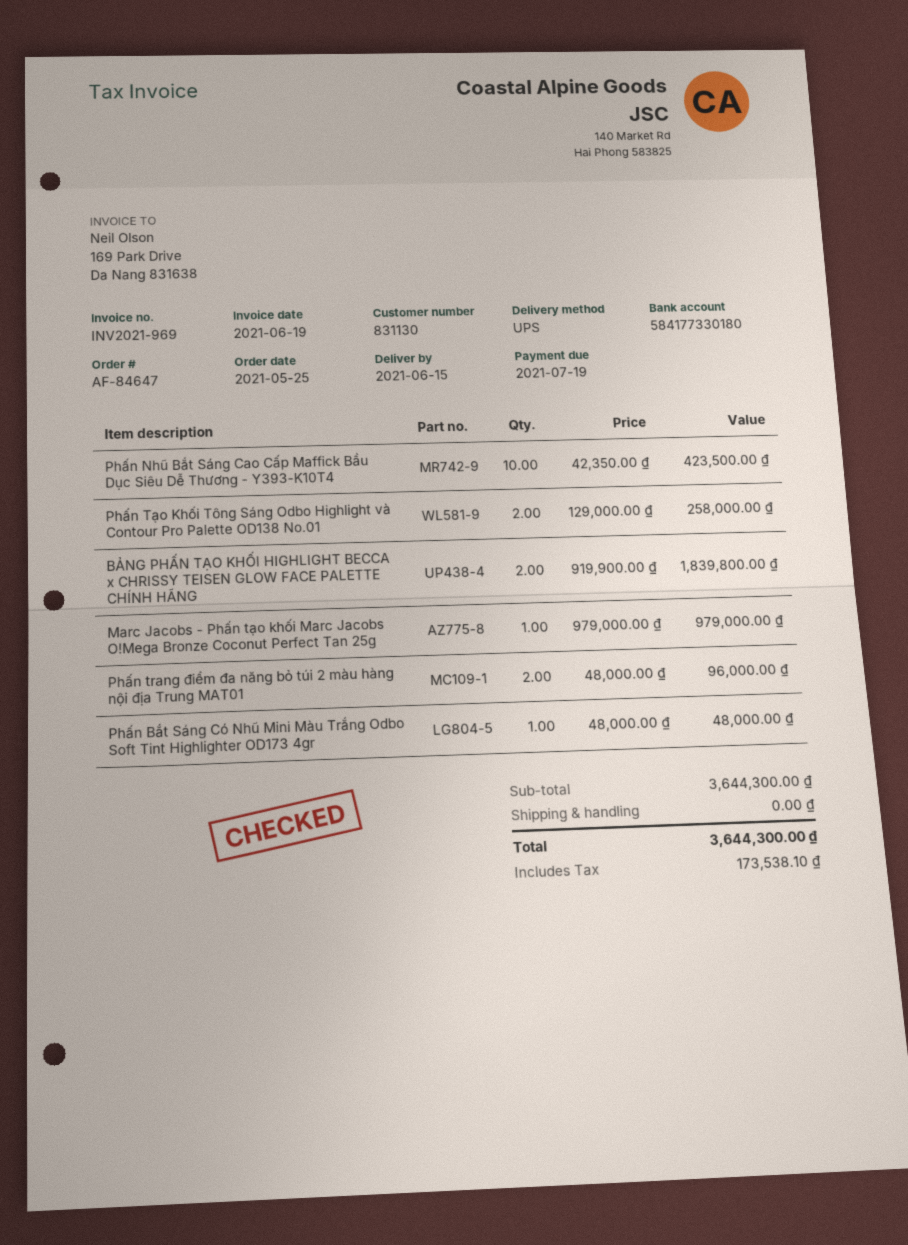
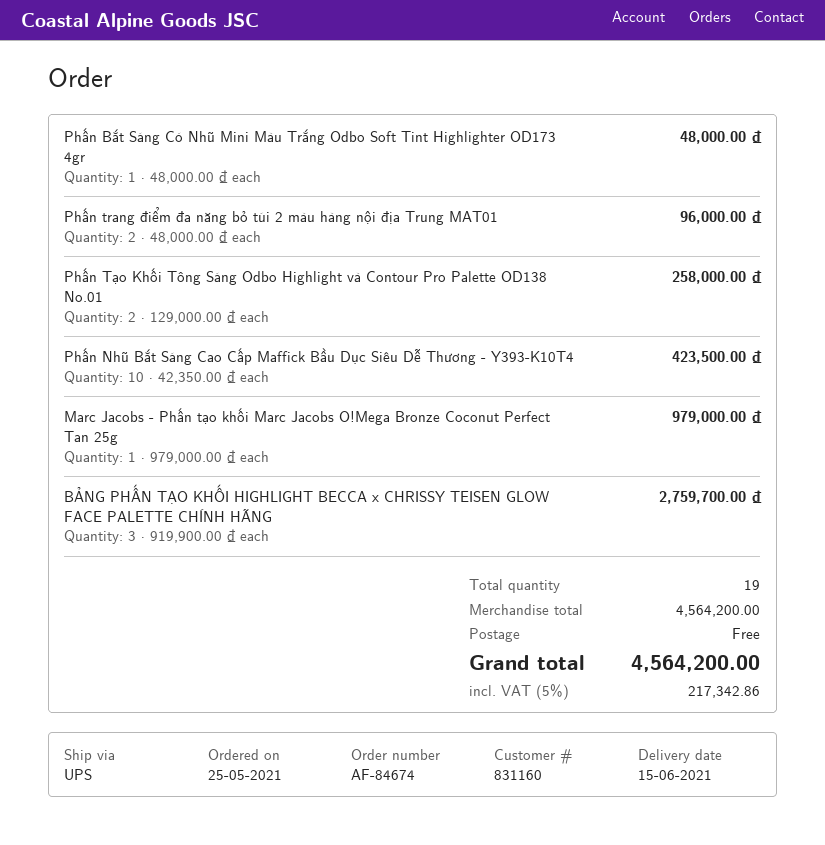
order number: AF-84647 -> AF-84674
customer number: 831130 -> 831160
BẢNG PHẤN TẠO KHỐI HIGHLIGHT BECCA x CHRISSY TEISEN GLOW FACE PALETTE CHÍNH HÃNG: 2 x 919900.00 = 1839800.00 -> 3 x 919900.00 = 2759700.00
subtotal: 3644300.00 -> 4564200.00
tax: 173538.10 -> 217342.86
total: 3644300.00 -> 4564200.00

